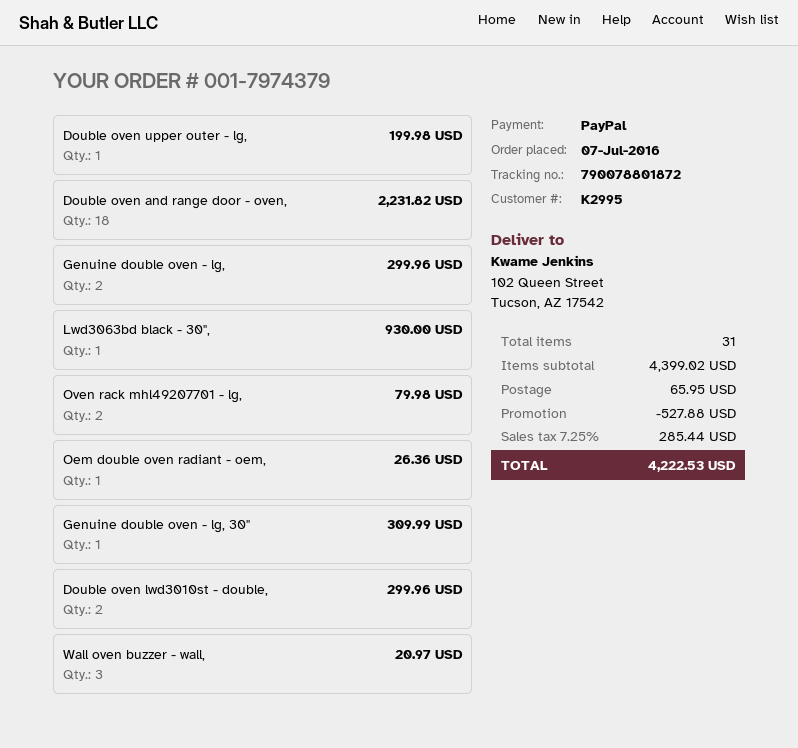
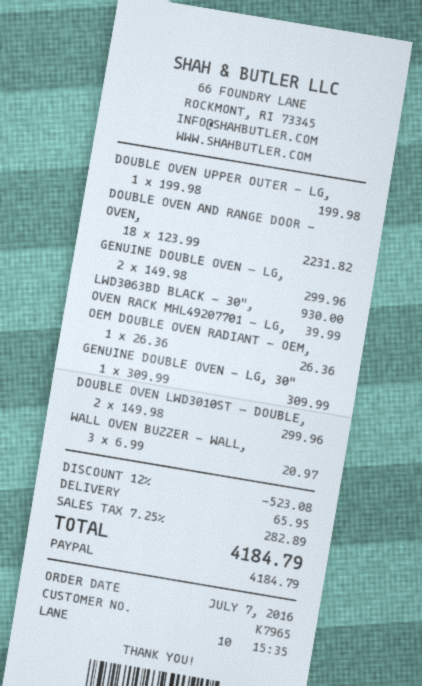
customer number: K2995 -> K7965
Oven rack mhl49207701 - lg,: 2 for 79.98 -> 1 for 39.99
discount: 527.88 -> 523.08
tax: 7.25% = 285.44 -> 7.25% = 282.89
total: 4222.53 -> 4184.79

